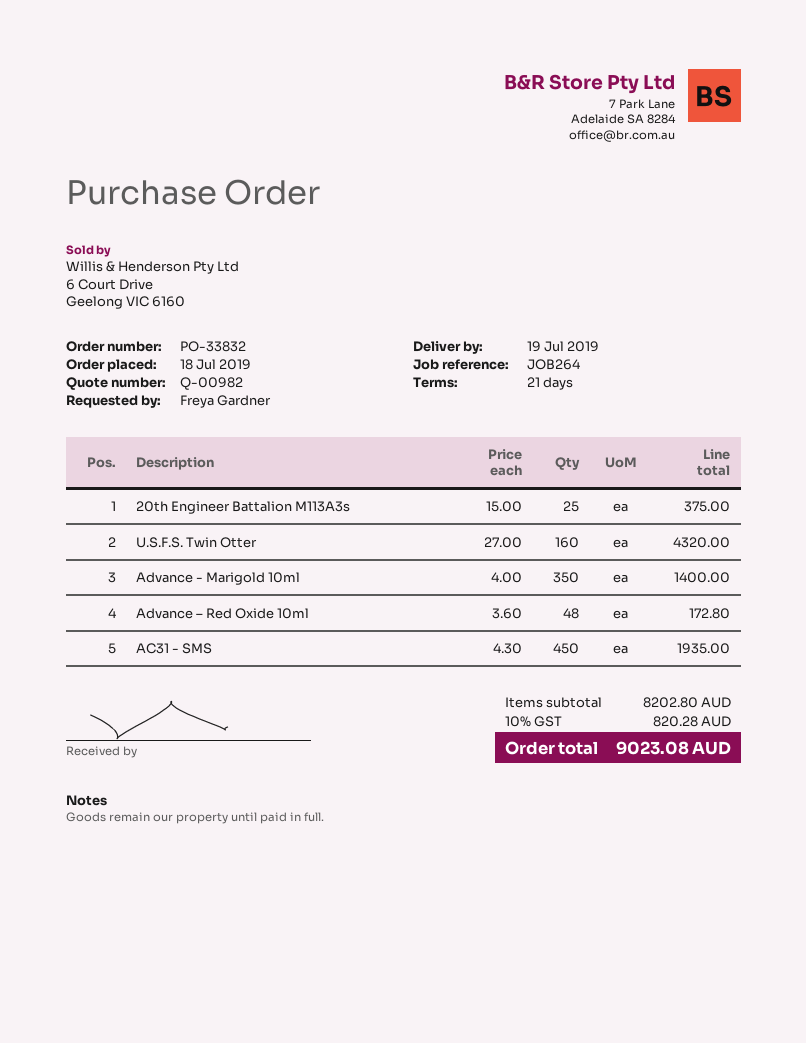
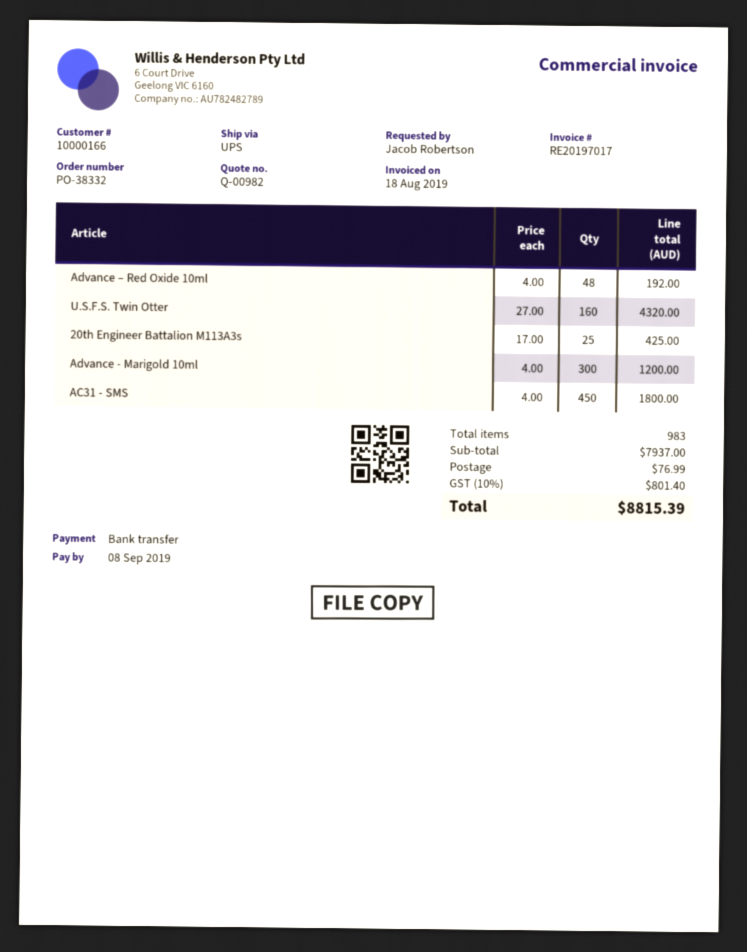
order number: PO-33832 -> PO-38332
ordered by: Freya Gardner -> Jacob Robertson
20th Engineer Battalion M113A3s: 25 x 15.00 = 375.00 -> 25 x 17.00 = 425.00
Advance - Marigold 10ml: 350 x 4.00 = 1400.00 -> 300 x 4.00 = 1200.00
Advance – Red Oxide 10ml: 48 x 3.60 = 172.80 -> 48 x 4.00 = 192.00
AC31 - SMS: 450 x 4.30 = 1935.00 -> 450 x 4.00 = 1800.00
subtotal: 8202.80 -> 7937.00
shipping: none -> 76.99
tax: 10% = 820.28 -> 10% = 801.40
total: 9023.08 -> 8815.39

